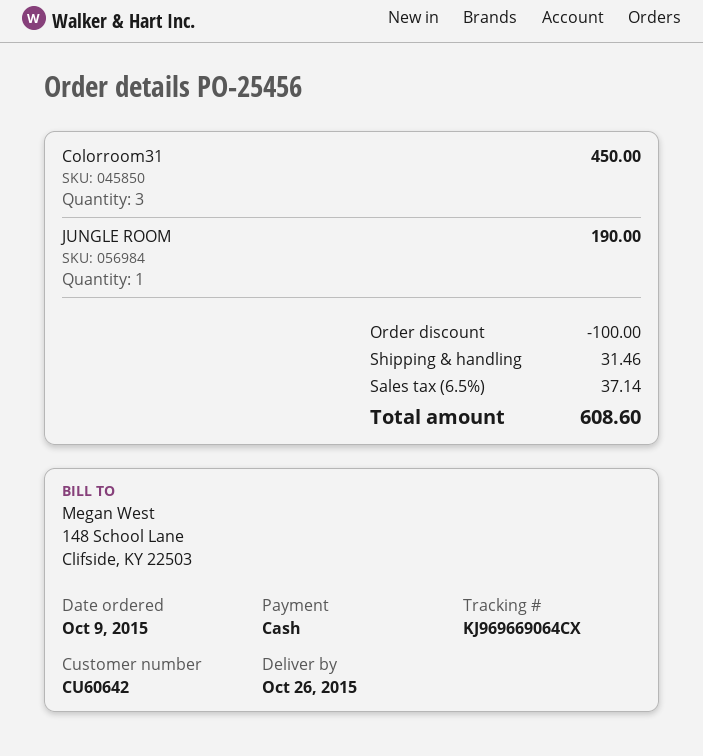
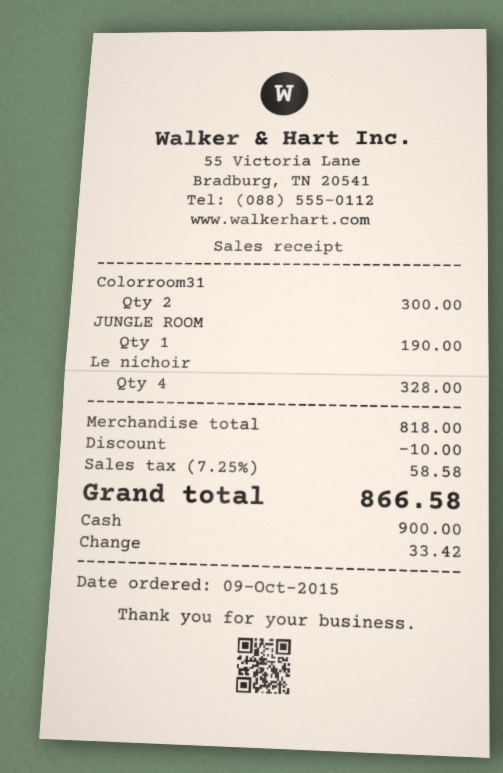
Colorroom31: 3 for 450.00 -> 2 for 300.00
Le nichoir: none -> 4 for 328.00
discount: 100.00 -> 10.00
shipping: 31.46 -> none
tax: 6.5% = 37.14 -> 7.25% = 58.58
total: 608.60 -> 866.58

